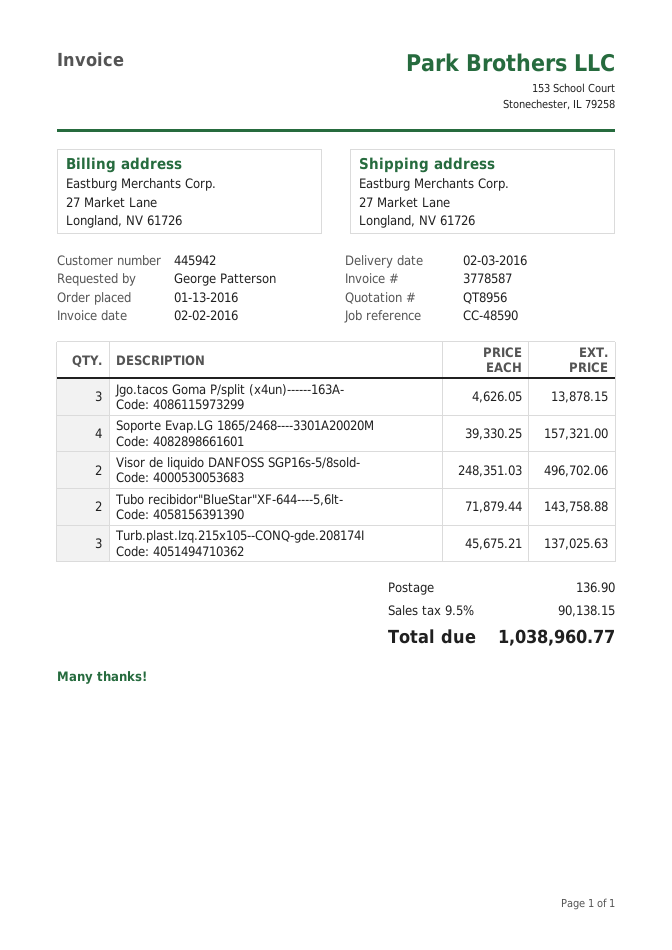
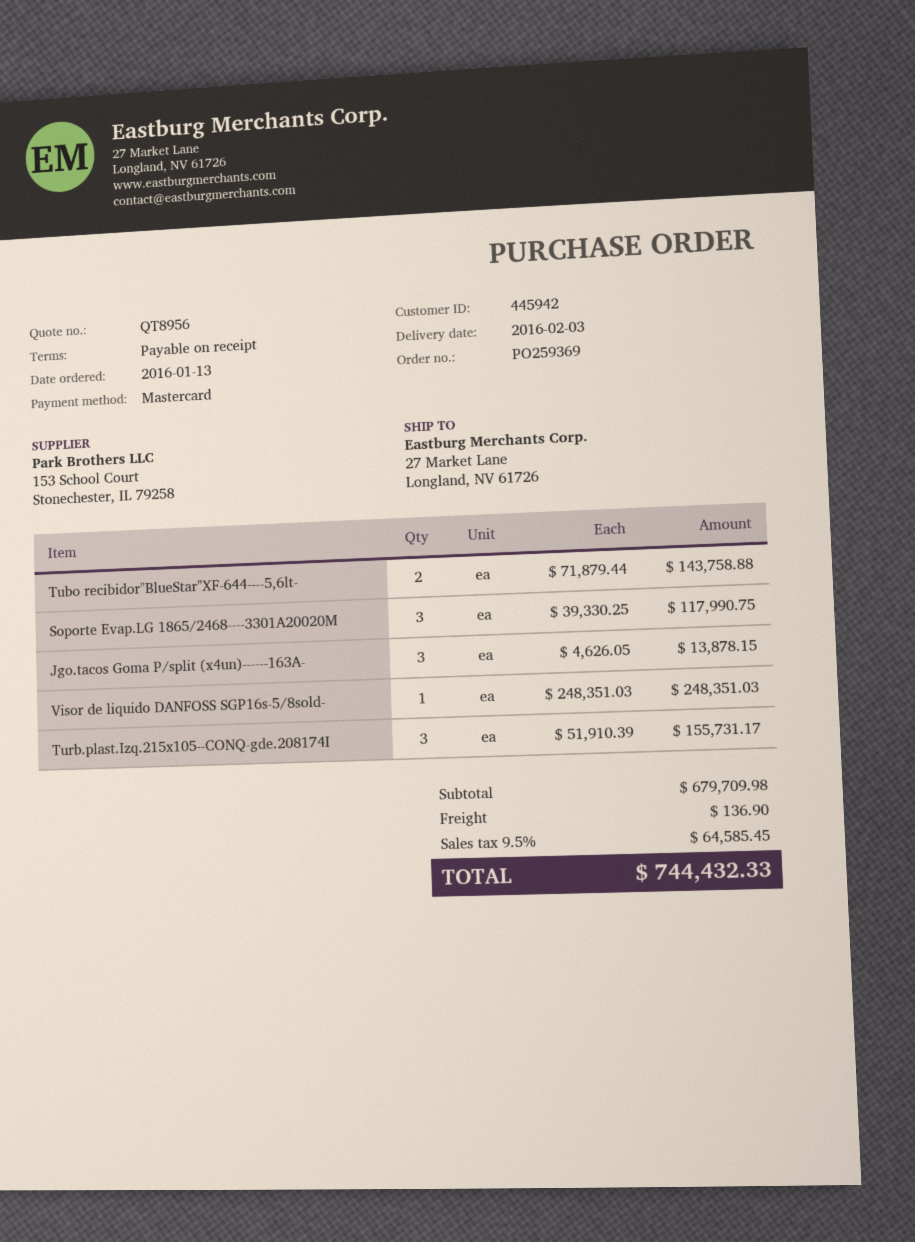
Soporte Evap.LG 1865/2468----3301A20020M: 4 x 39330.25 = 157321.00 -> 3 x 39330.25 = 117990.75
Visor de liquido DANFOSS SGP16s-5/8sold-: 2 x 248351.03 = 496702.06 -> 1 x 248351.03 = 248351.03
Turb.plast.Izq.215x105--CONQ-gde.208174I: 3 x 45675.21 = 137025.63 -> 3 x 51910.39 = 155731.17
tax: 9.5% = 90138.15 -> 9.5% = 64585.45
total: 1038960.77 -> 744432.33

